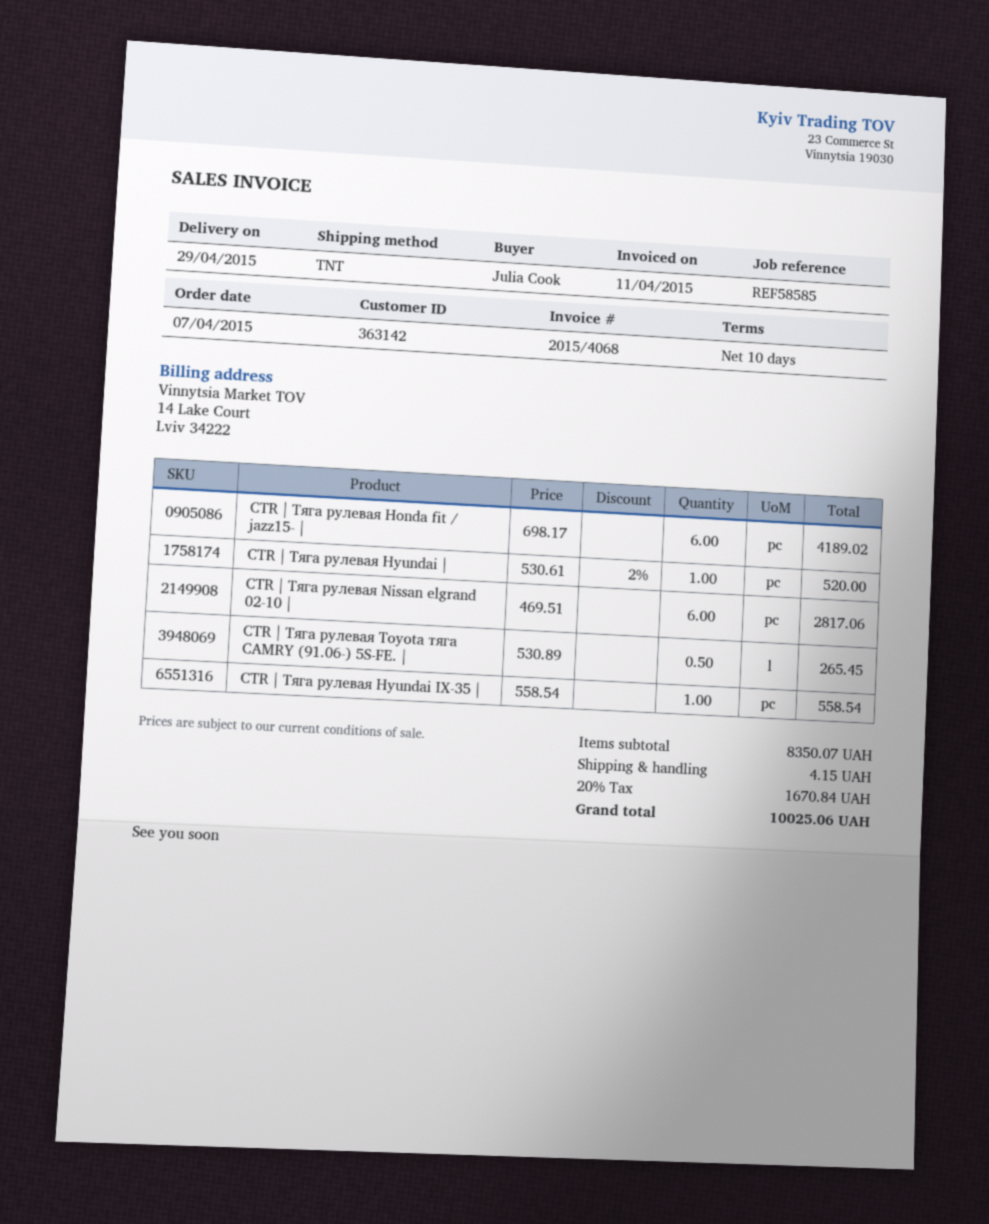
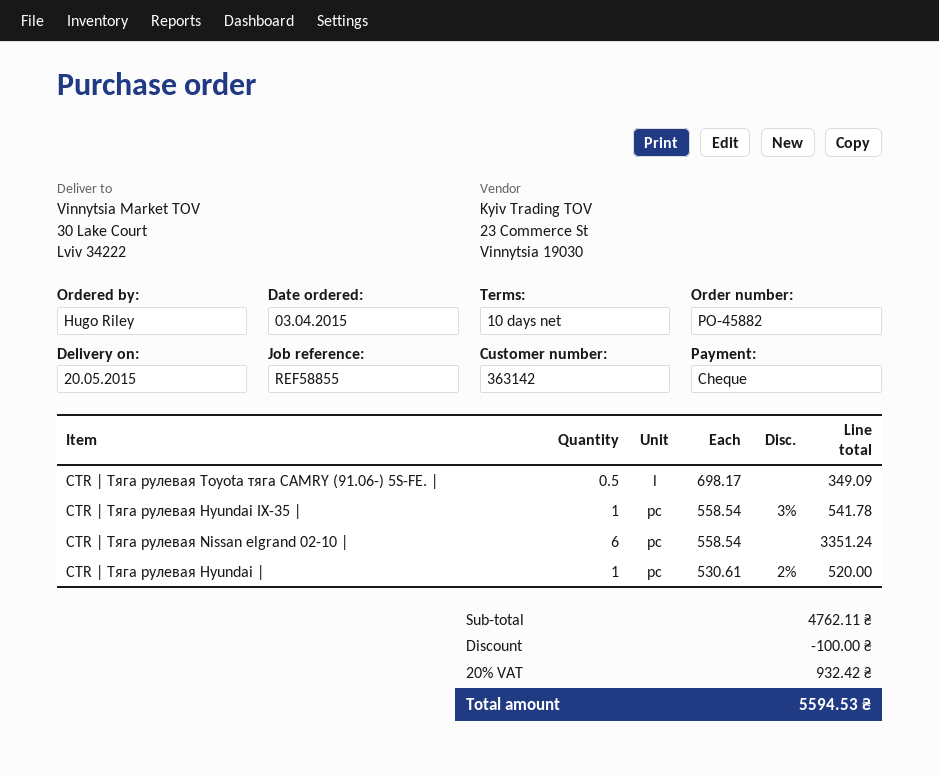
order date: 2015-04-07 -> 2015-04-03
delivery date: 2015-04-29 -> 2015-05-20
reference: REF58585 -> REF58855
ordered by: Julia Cook -> Hugo Riley
CTR | Тяга рулевая Honda fit / jazz15- |: 6 x 698.17 = 4189.02 -> none
CTR | Тяга рулевая Nissan elgrand 02-10 |: 6 x 469.51 = 2817.06 -> 6 x 558.54 = 3351.24
CTR | Тяга рулевая Toyota тяга CAMRY (91.06-) 5S-FE. |: 0.5 x 530.89 = 265.45 -> 0.5 x 698.17 = 349.09
CTR | Тяга рулевая Hyundai IX-35 |: 1 x 558.54 = 558.54 -> 1 x 558.54 - 3% = 541.78
subtotal: 8350.07 -> 4762.11
discount: none -> 100.00
shipping: 4.15 -> none
tax: 20% = 1670.84 -> 20% = 932.42
total: 10025.06 -> 5594.53

